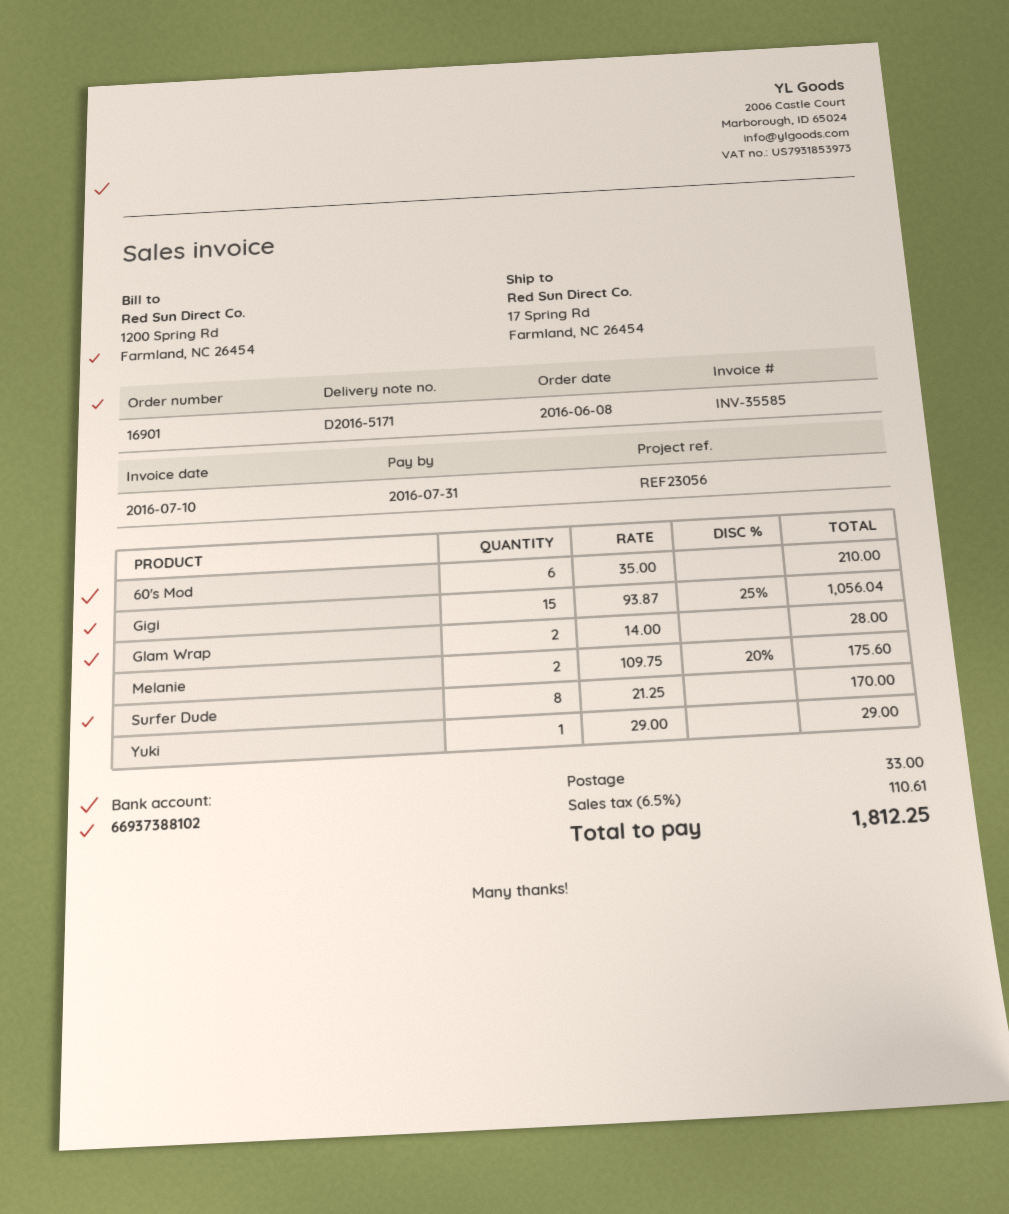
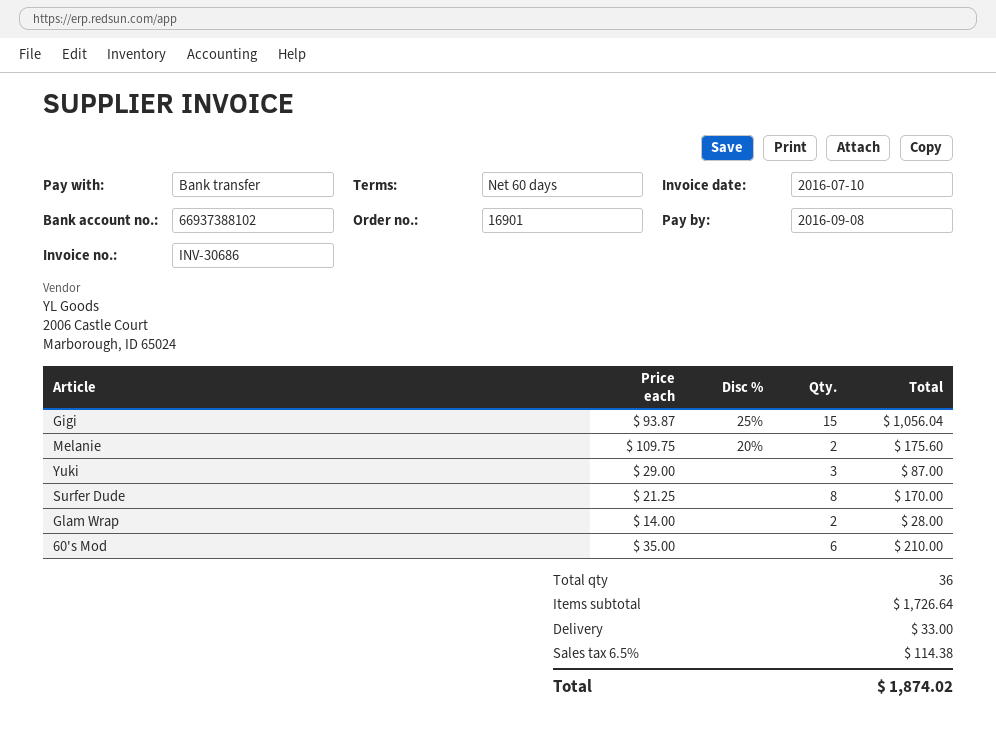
invoice number: INV-35585 -> INV-30686
due date: 2016-07-31 -> 2016-09-08
Yuki: 1 x 29.00 = 29.00 -> 3 x 29.00 = 87.00
tax: 6.5% = 110.61 -> 6.5% = 114.38
total: 1812.25 -> 1874.02

